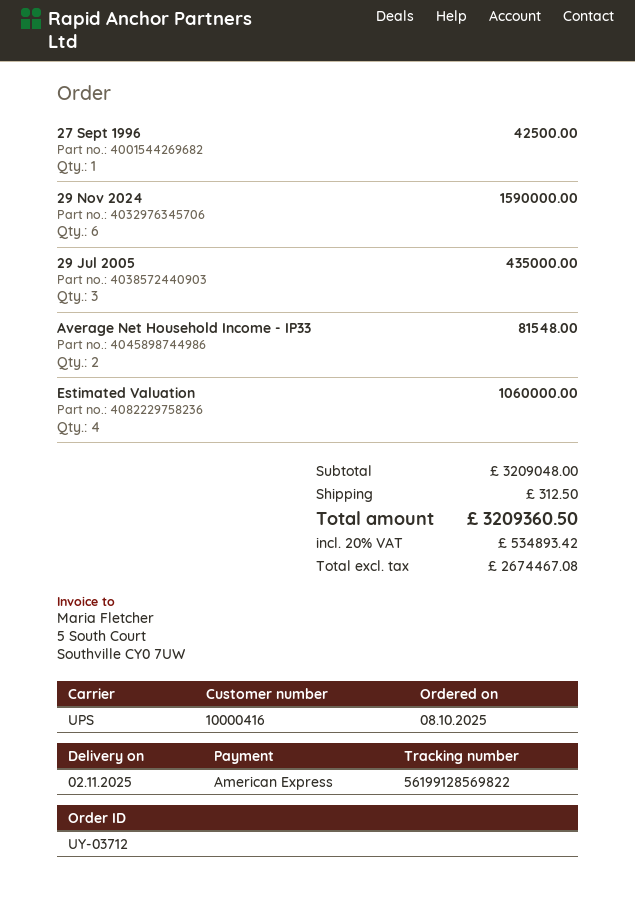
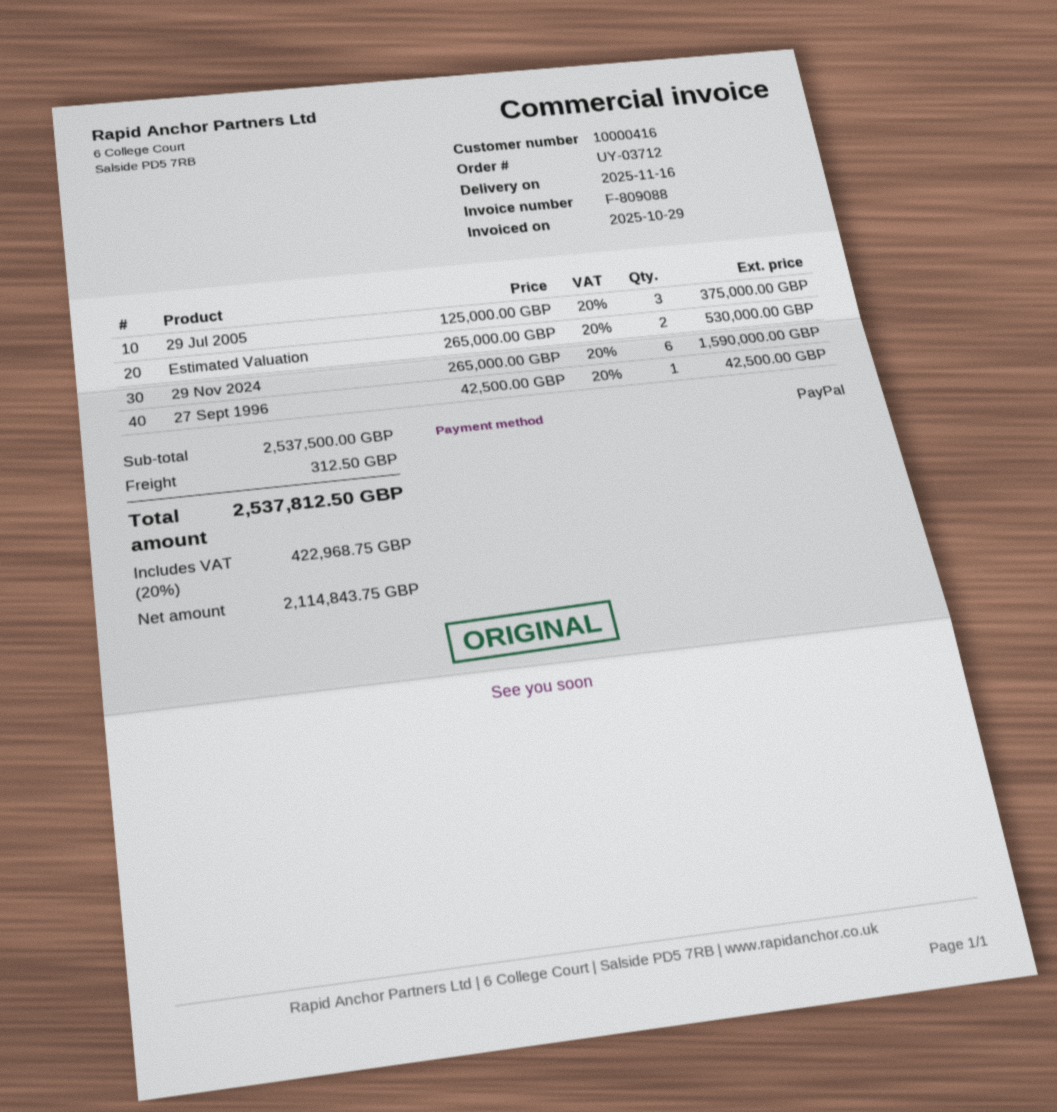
delivery date: 2025-11-02 -> 2025-11-16
payment method: American Express -> PayPal
29 Jul 2005: 3 for 435000.00 -> 3 for 375000.00
Average Net Household Income - IP33: 2 for 81548.00 -> none
Estimated Valuation: 4 for 1060000.00 -> 2 for 530000.00
subtotal: 3209048.00 -> 2537500.00
net: 2674467.08 -> 2114843.75
tax: 20% = 534893.42 -> 20% = 422968.75
total: 3209360.50 -> 2537812.50

